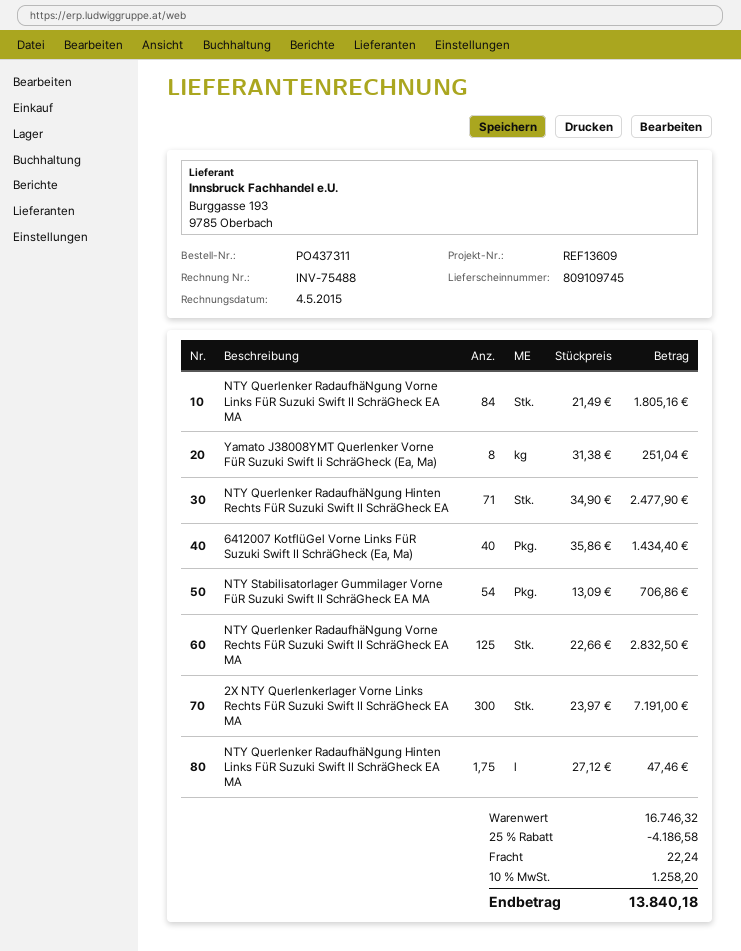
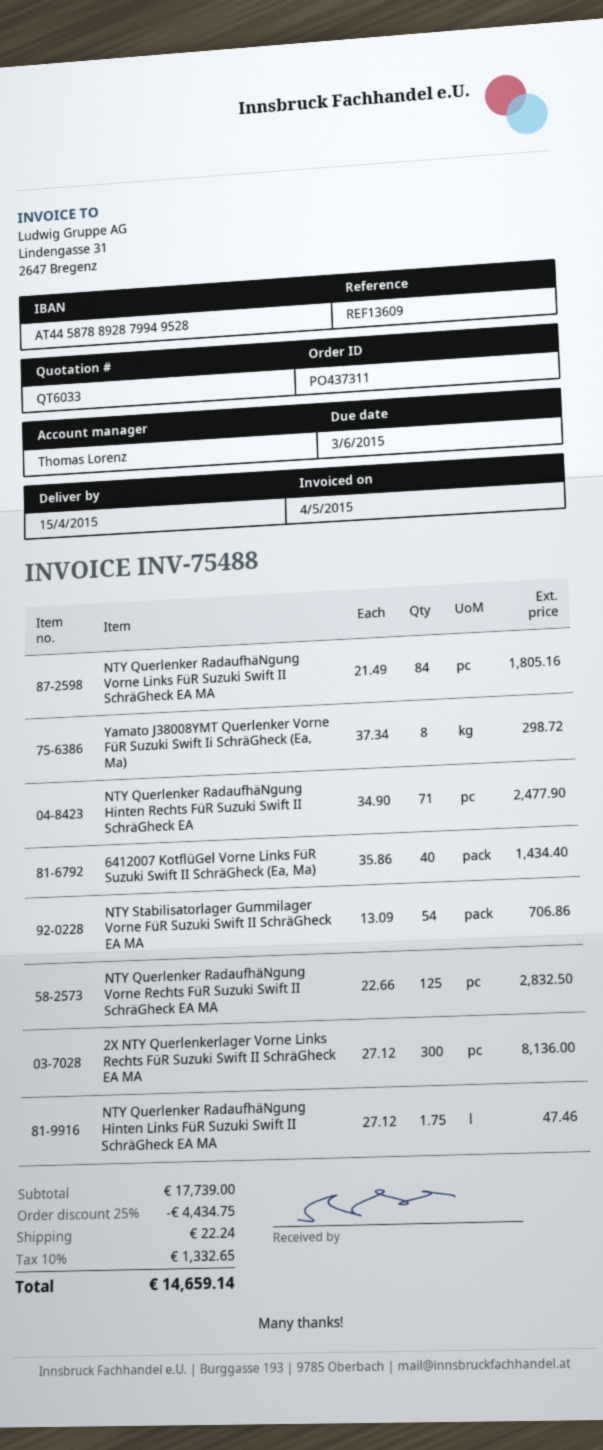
Yamato J38008YMT Querlenker Vorne FüR Suzuki Swift Ii SchräGheck (Ea, Ma): 8 x 31.38 = 251.04 -> 8 x 37.34 = 298.72
2X NTY Querlenkerlager Vorne Links Rechts FüR Suzuki Swift II SchräGheck EA MA: 300 x 23.97 = 7191.00 -> 300 x 27.12 = 8136.00
subtotal: 16746.32 -> 17739.00
discount: 25% = 4186.58 -> 25% = 4434.75
tax: 10% = 1258.20 -> 10% = 1332.65
total: 13840.18 -> 14659.14

